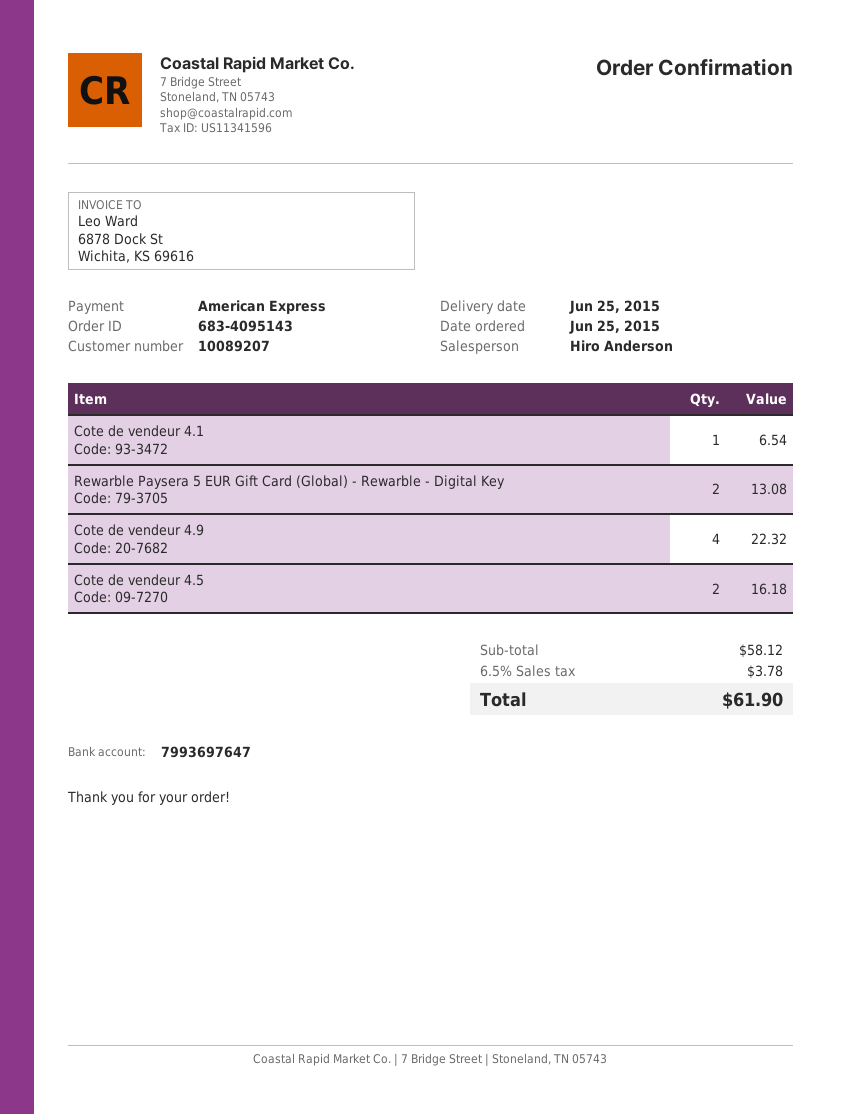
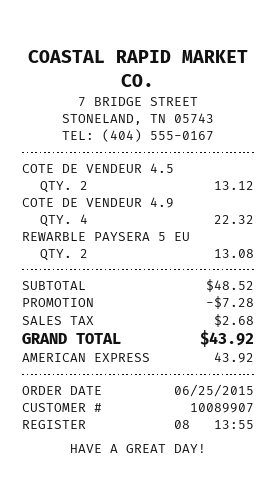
customer number: 10089207 -> 10089907
Cote de vendeur 4.1: 1 for 6.54 -> none
Cote de vendeur 4.5: 2 for 16.18 -> 2 for 13.12
subtotal: 58.12 -> 48.52
discount: none -> 7.28
tax: 3.78 -> 2.68
total: 61.90 -> 43.92

